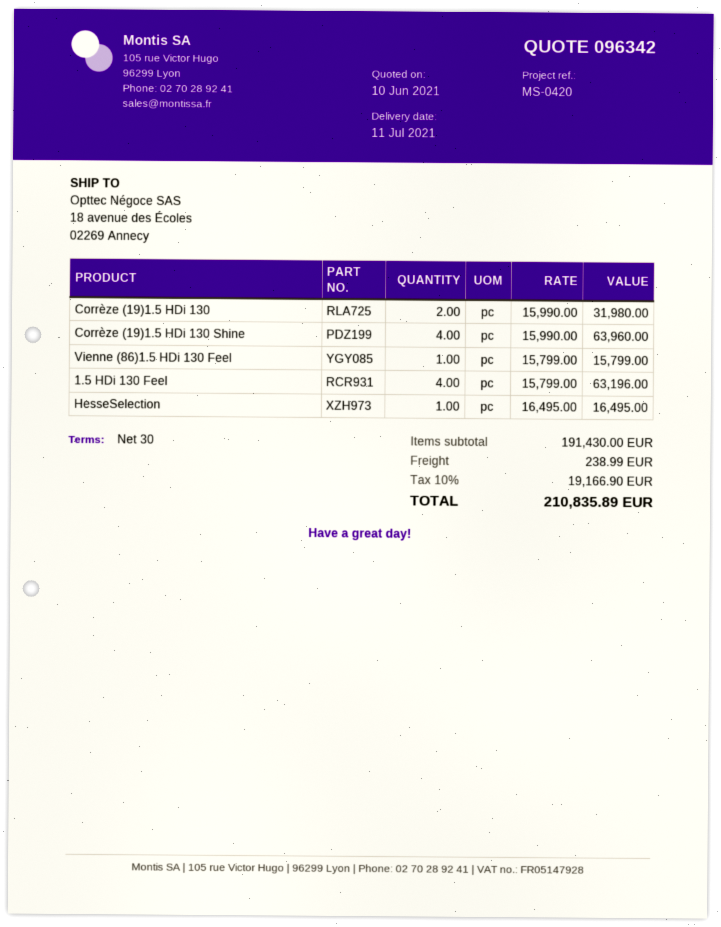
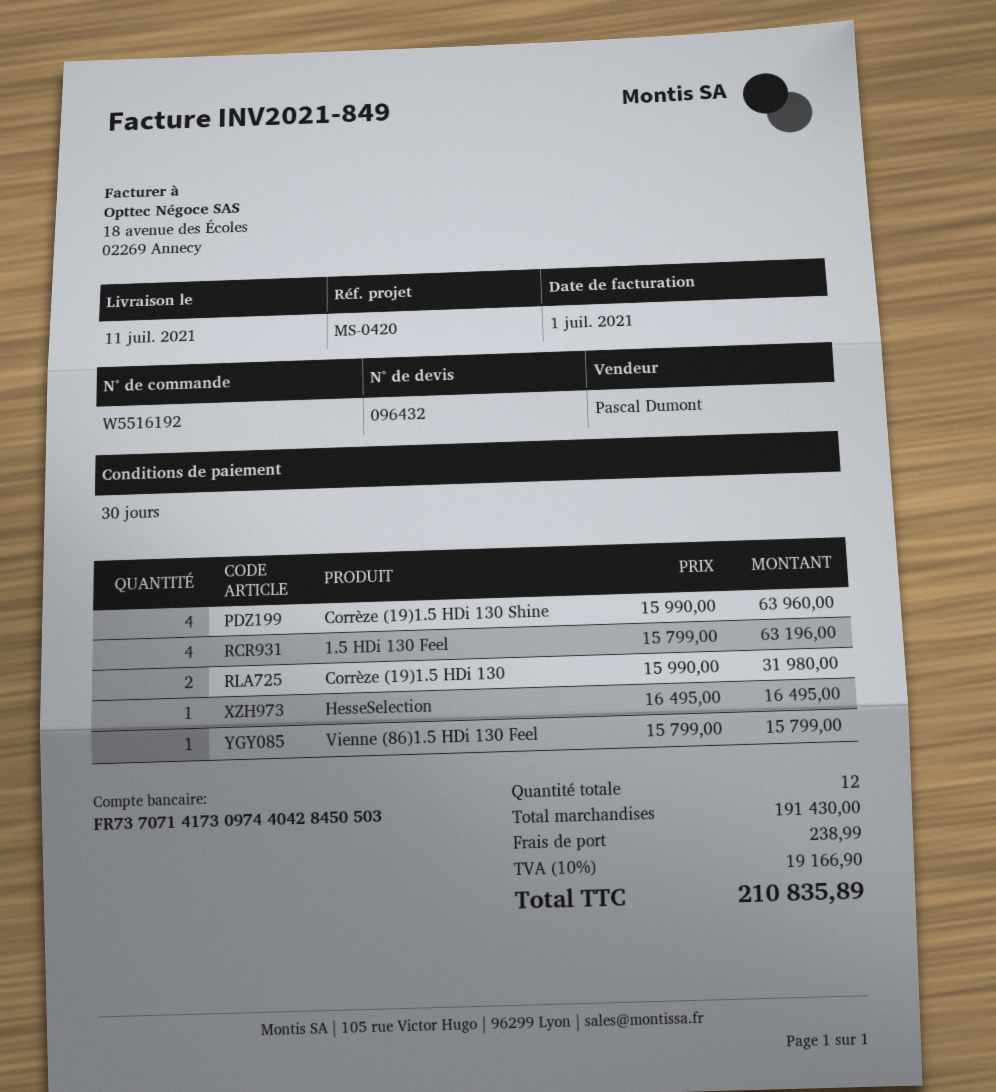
quote number: 096342 -> 096432

